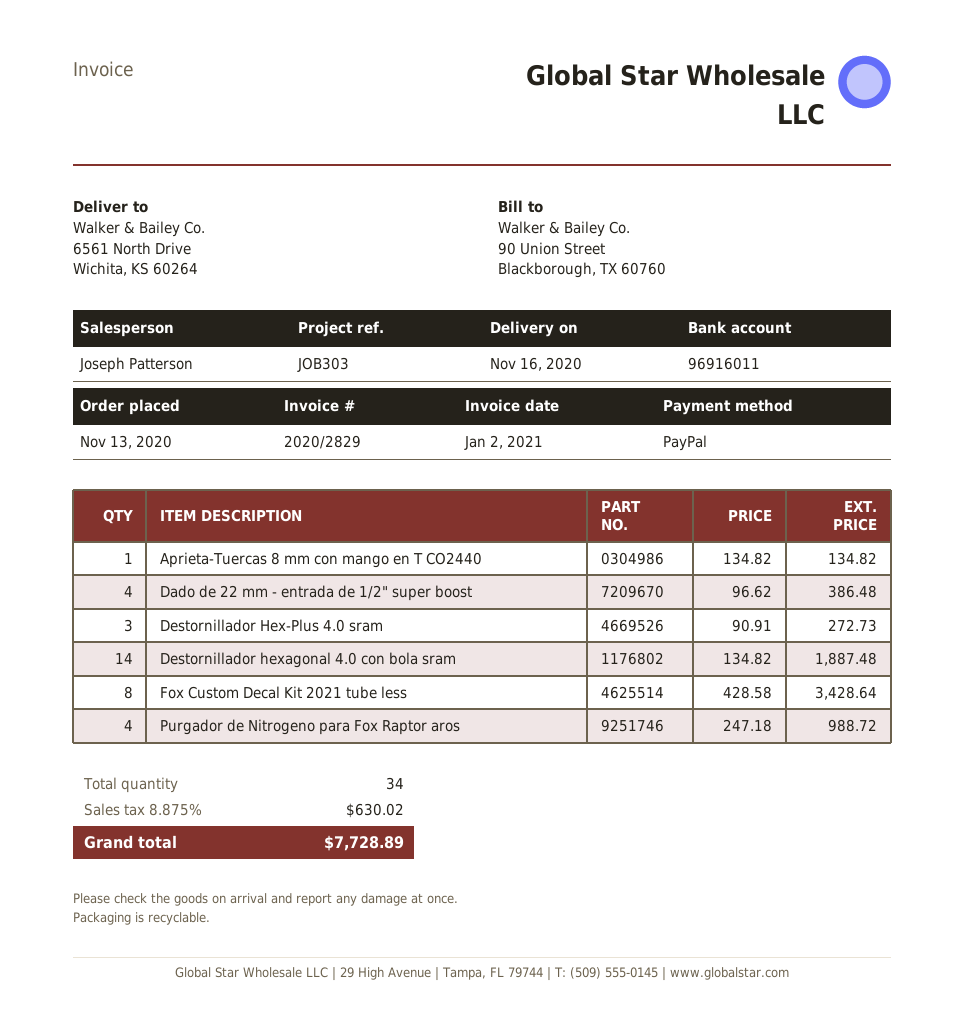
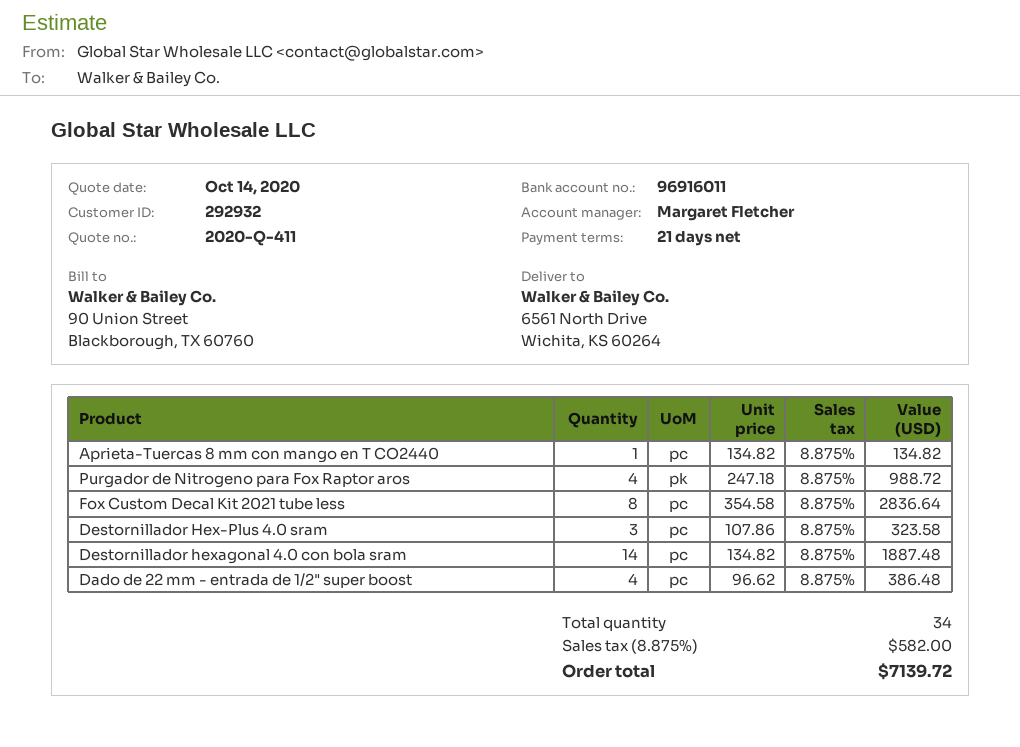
sales rep: Joseph Patterson -> Margaret Fletcher
Destornillador Hex-Plus 4.0 sram: 3 x 90.91 = 272.73 -> 3 x 107.86 = 323.58
Fox Custom Decal Kit 2021 tube less: 8 x 428.58 = 3428.64 -> 8 x 354.58 = 2836.64
tax: 8.875% = 630.02 -> 8.875% = 582.00
total: 7728.89 -> 7139.72

